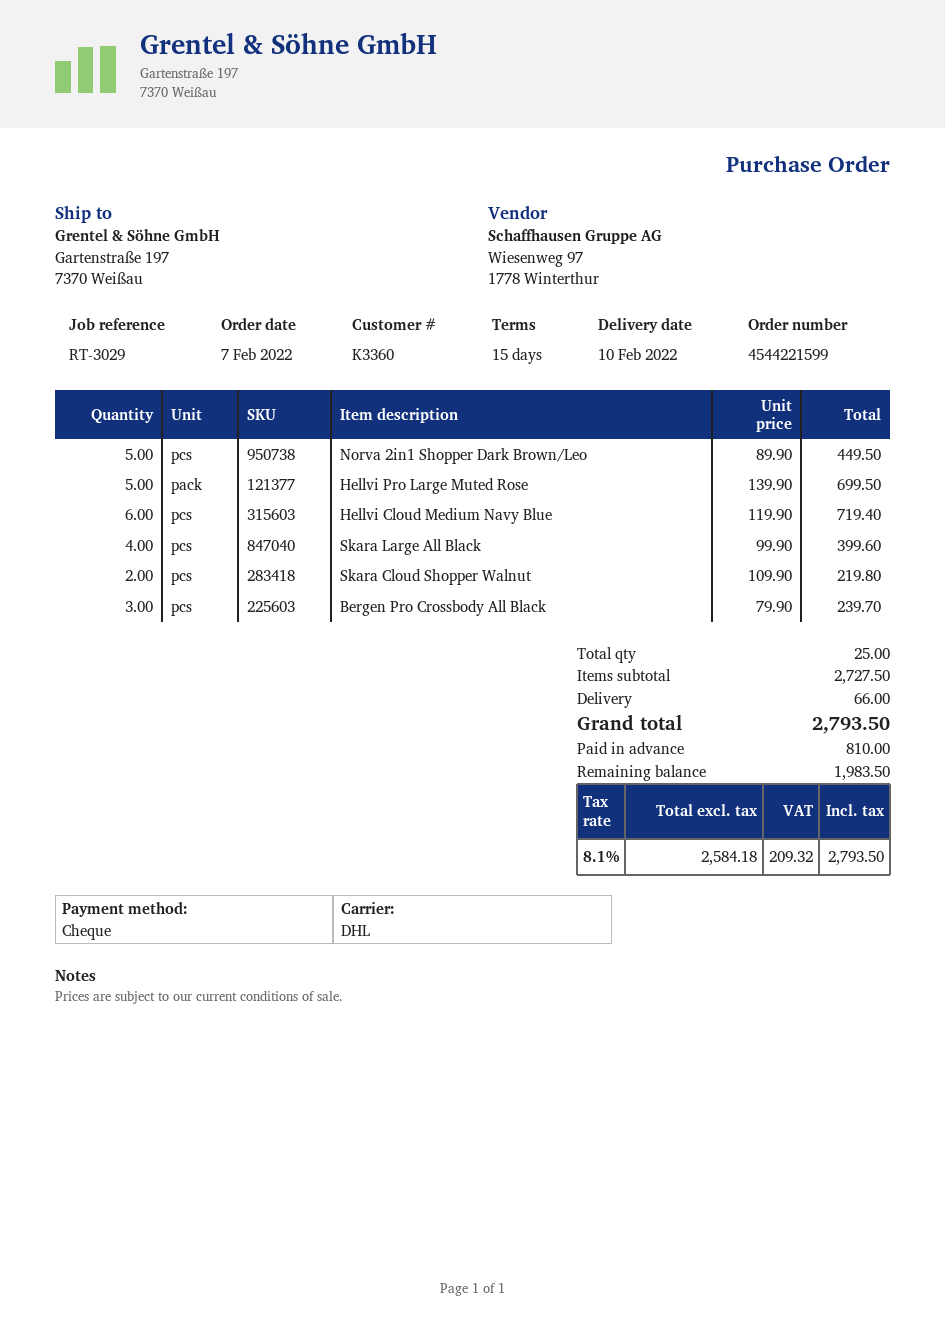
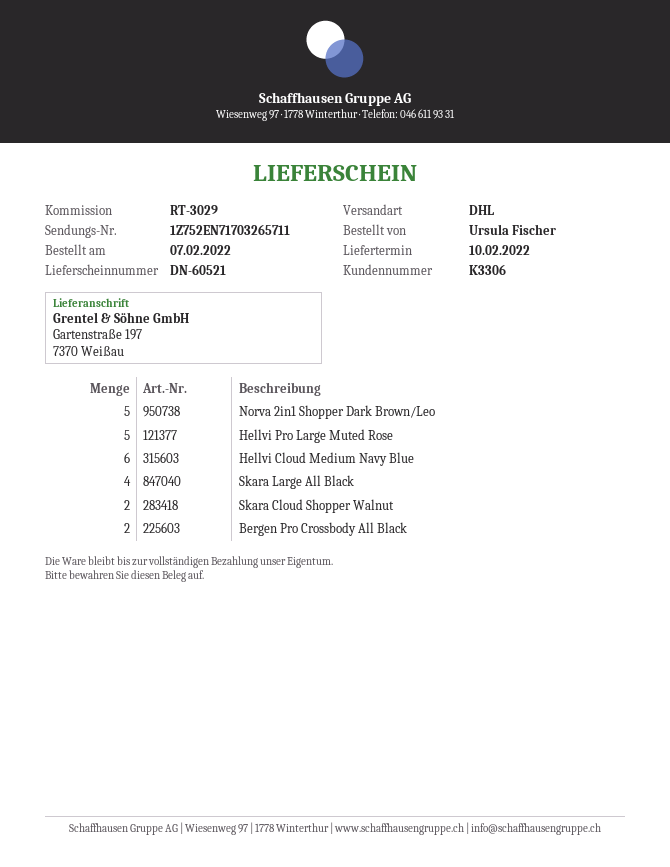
customer number: K3360 -> K3306
Bergen Pro Crossbody All Black: 3 -> 2

